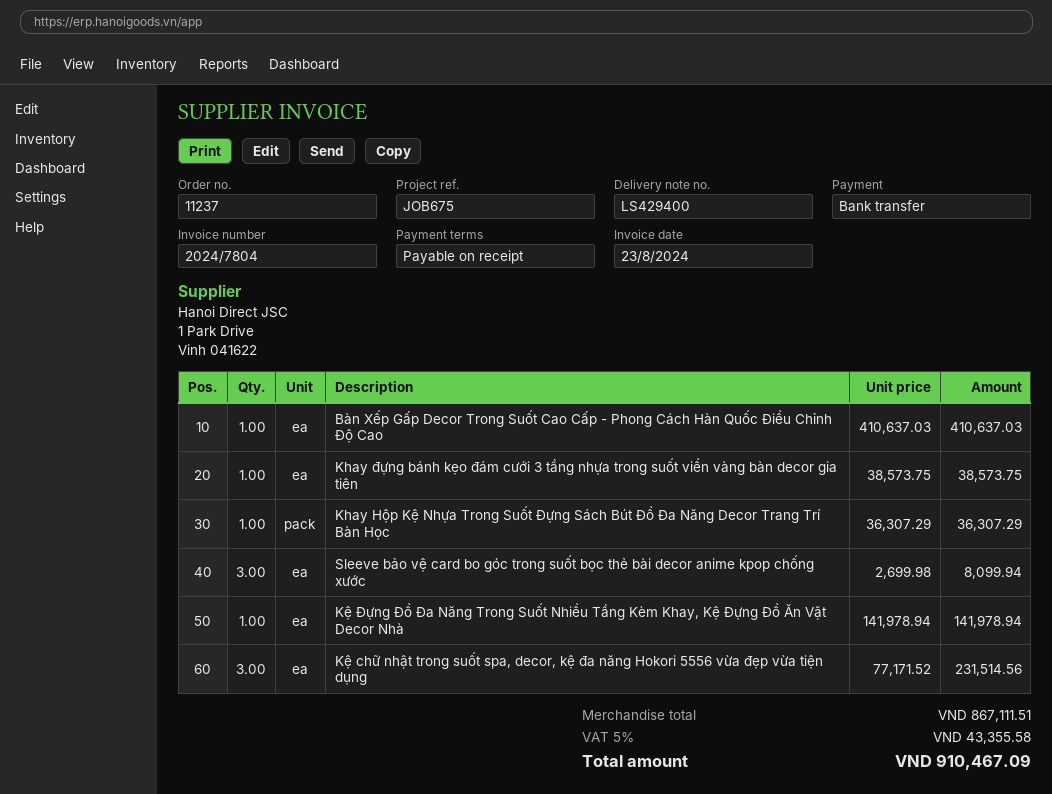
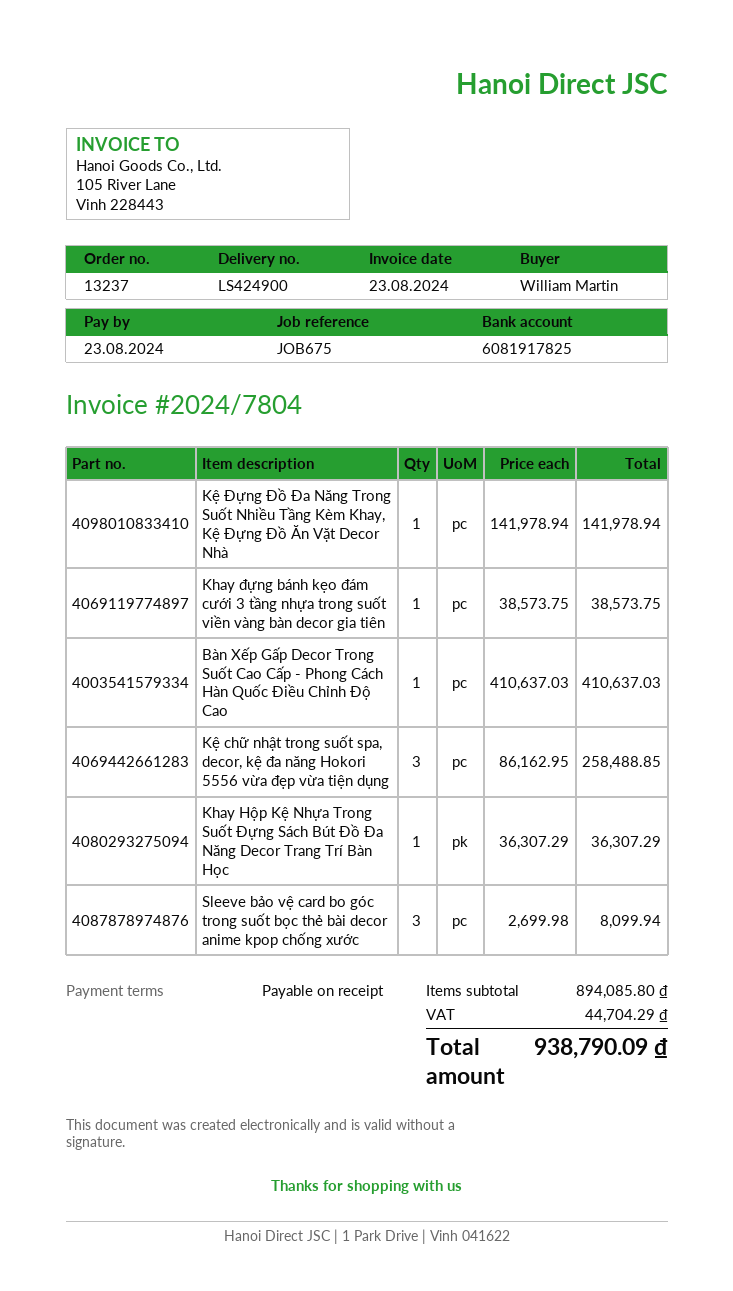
order number: 11237 -> 13237
delivery note number: LS429400 -> LS424900
Kệ chữ nhật trong suốt spa, decor, kệ đa năng Hokori 5556 vừa đẹp vừa tiện dụng: 3 x 77171.52 = 231514.56 -> 3 x 86162.95 = 258488.85
subtotal: 867111.51 -> 894085.80
tax: 43355.58 -> 44704.29
total: 910467.09 -> 938790.09

